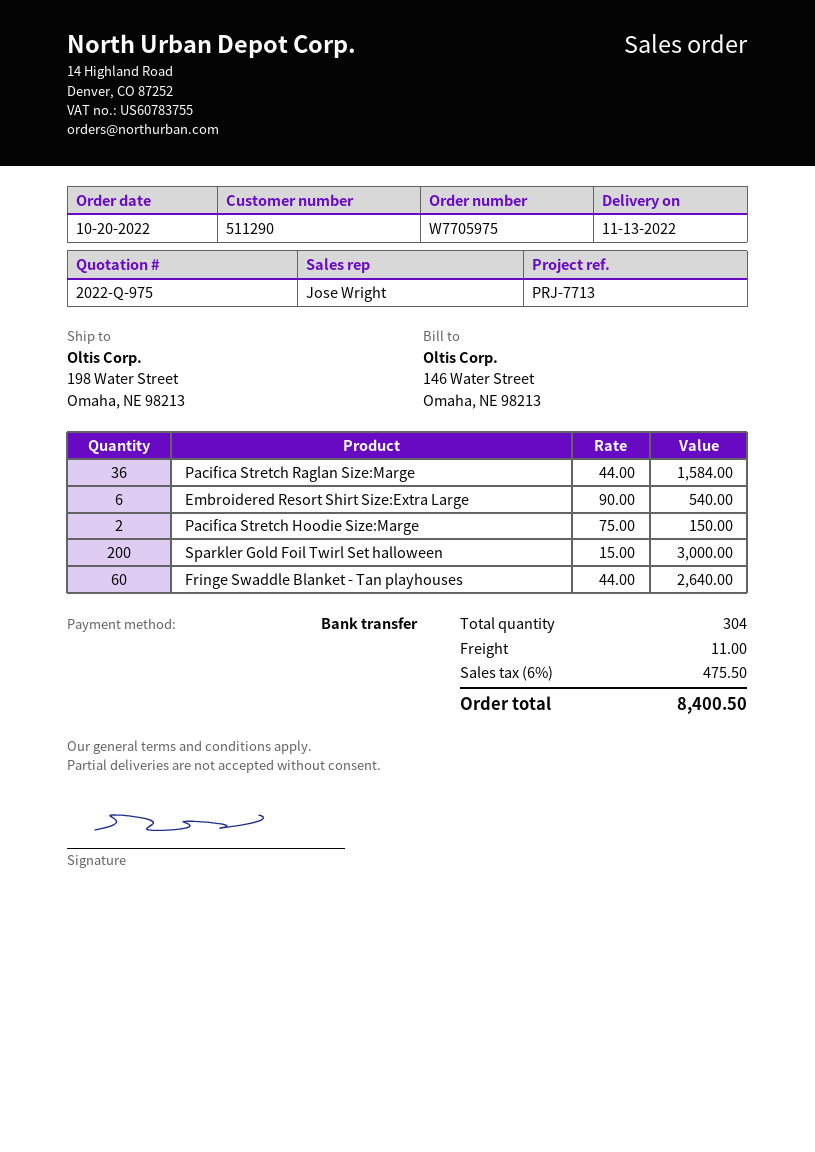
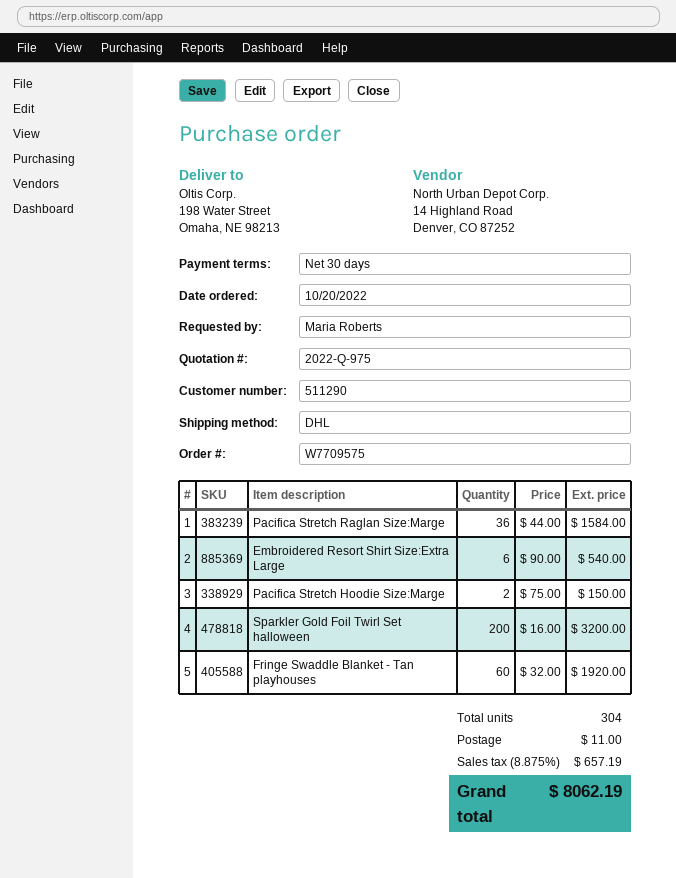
order number: W7705975 -> W7709575
Sparkler Gold Foil Twirl Set halloween: 200 x 15.00 = 3000.00 -> 200 x 16.00 = 3200.00
Fringe Swaddle Blanket - Tan playhouses: 60 x 44.00 = 2640.00 -> 60 x 32.00 = 1920.00
tax: 6% = 475.50 -> 8.875% = 657.19
total: 8400.50 -> 8062.19

